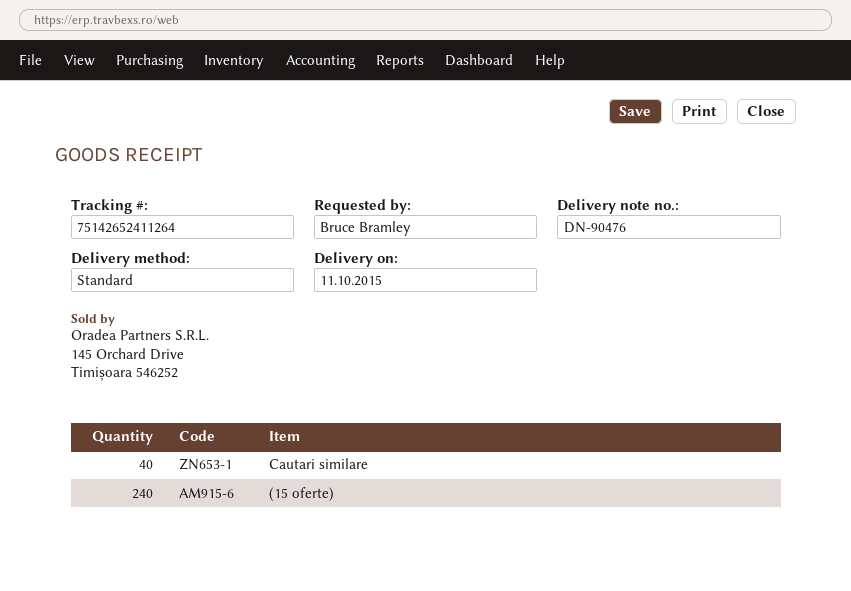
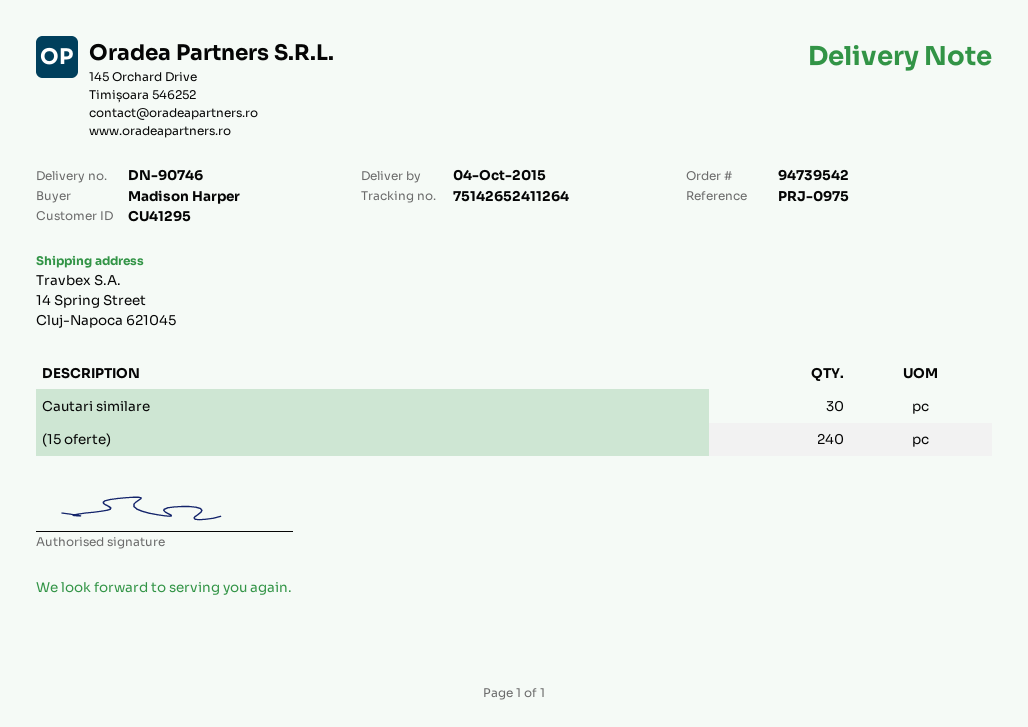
delivery note number: DN-90476 -> DN-90746
delivery date: 2015-10-11 -> 2015-10-04
ordered by: Bruce Bramley -> Madison Harper
Cautari similare: 40 -> 30

